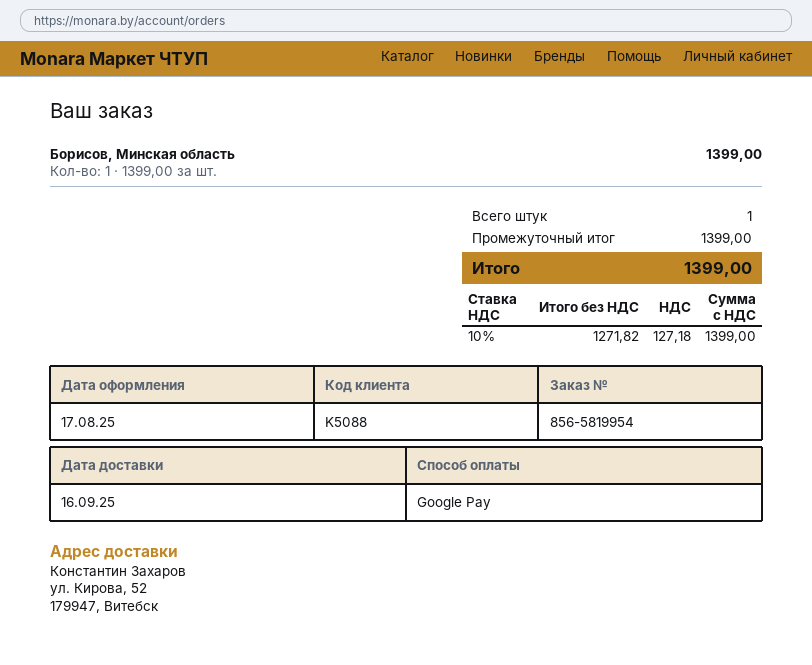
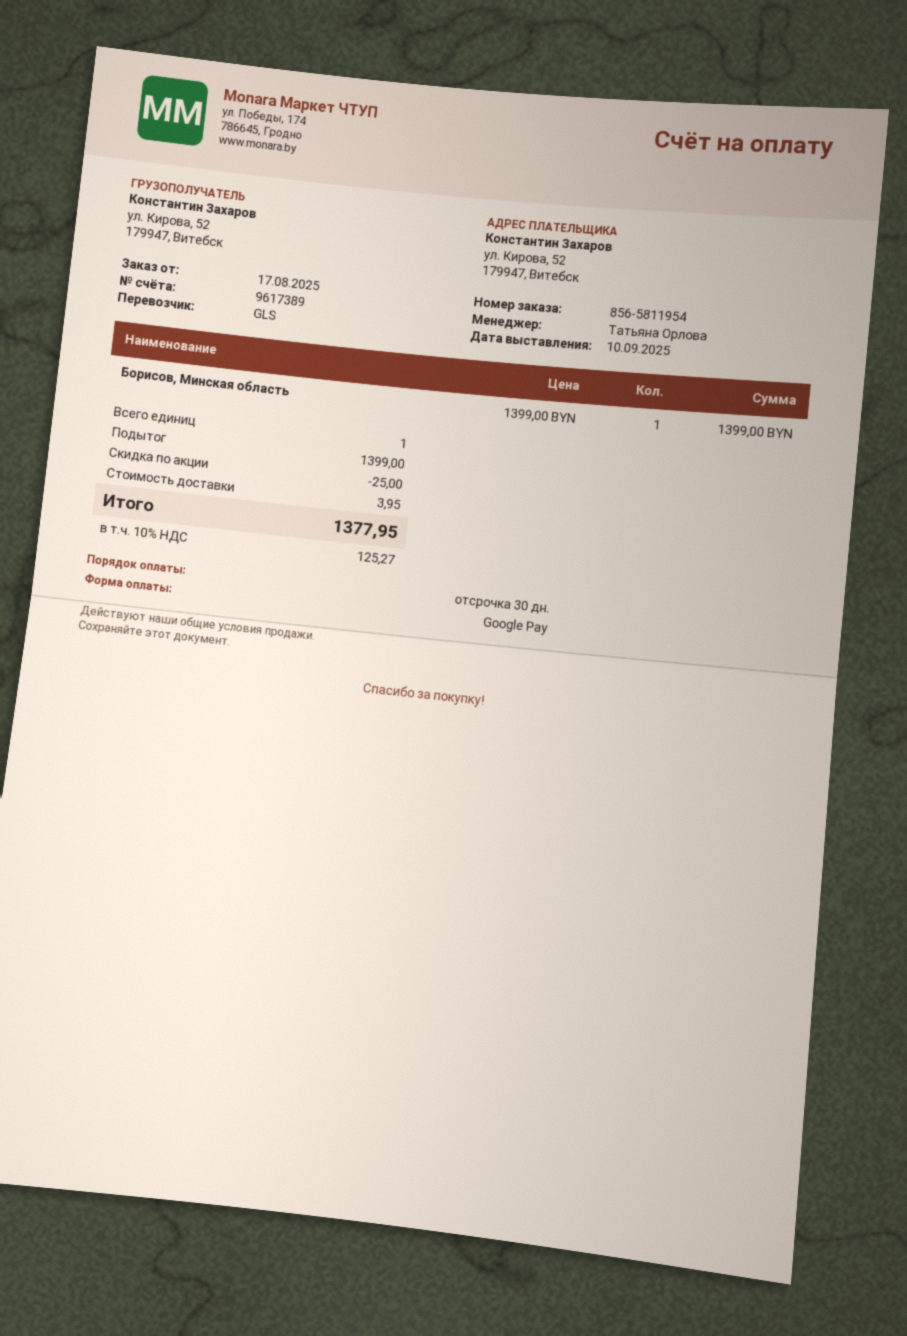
order number: 856-5819954 -> 856-5811954
discount: none -> 25.00
shipping: none -> 3.95
tax: 10% = 127.18 -> 10% = 125.27
total: 1399.00 -> 1377.95

